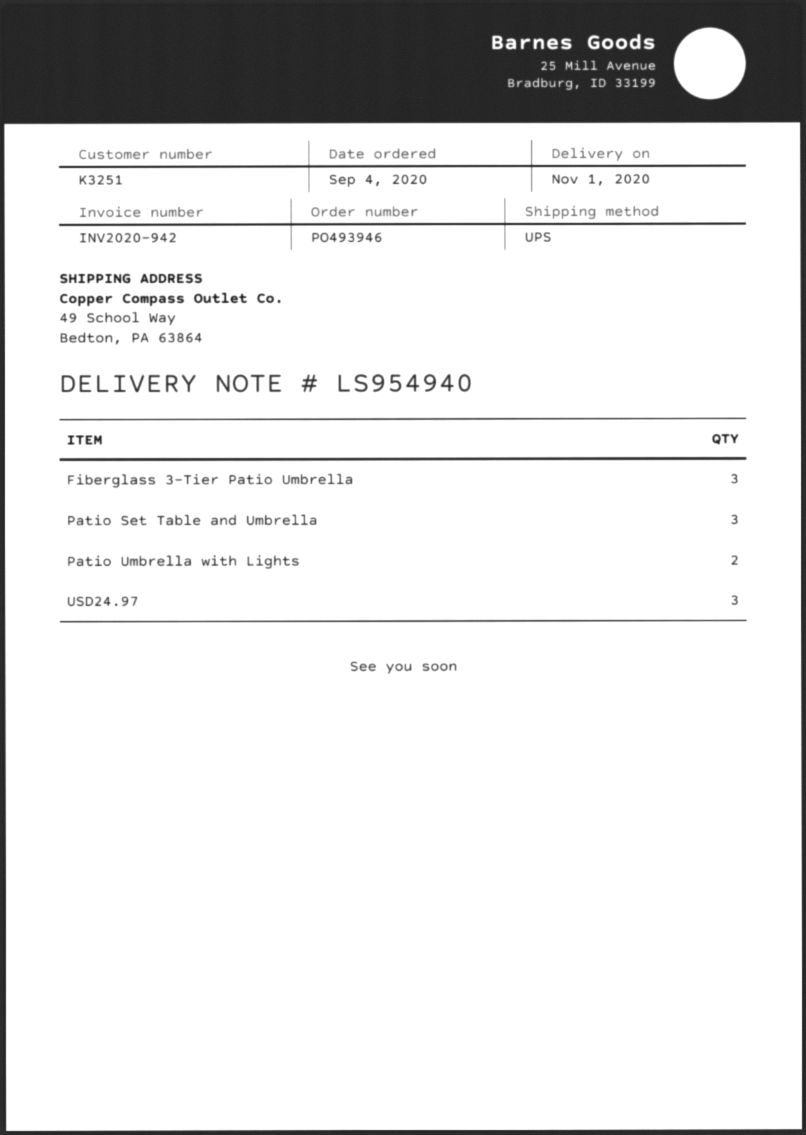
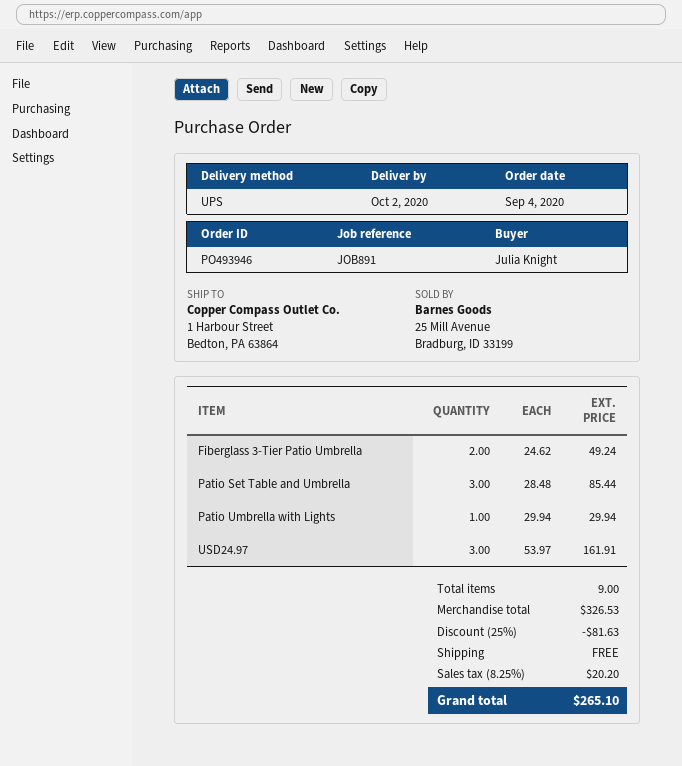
delivery date: 2020-11-01 -> 2020-10-02
ship to: 49 School Way, Bedton, PA 63864 -> 1 Harbour Street, Bedton, PA 63864
Fiberglass 3-Tier Patio Umbrella: 3 -> 2
Patio Umbrella with Lights: 2 -> 1

